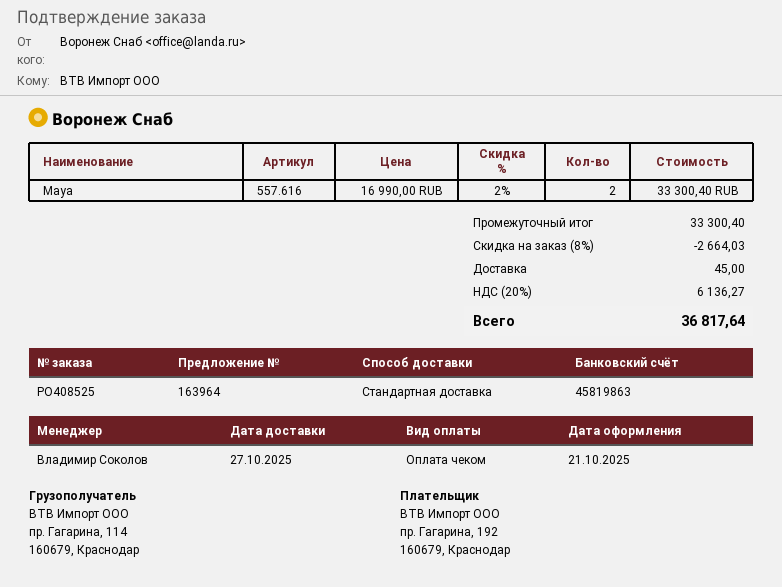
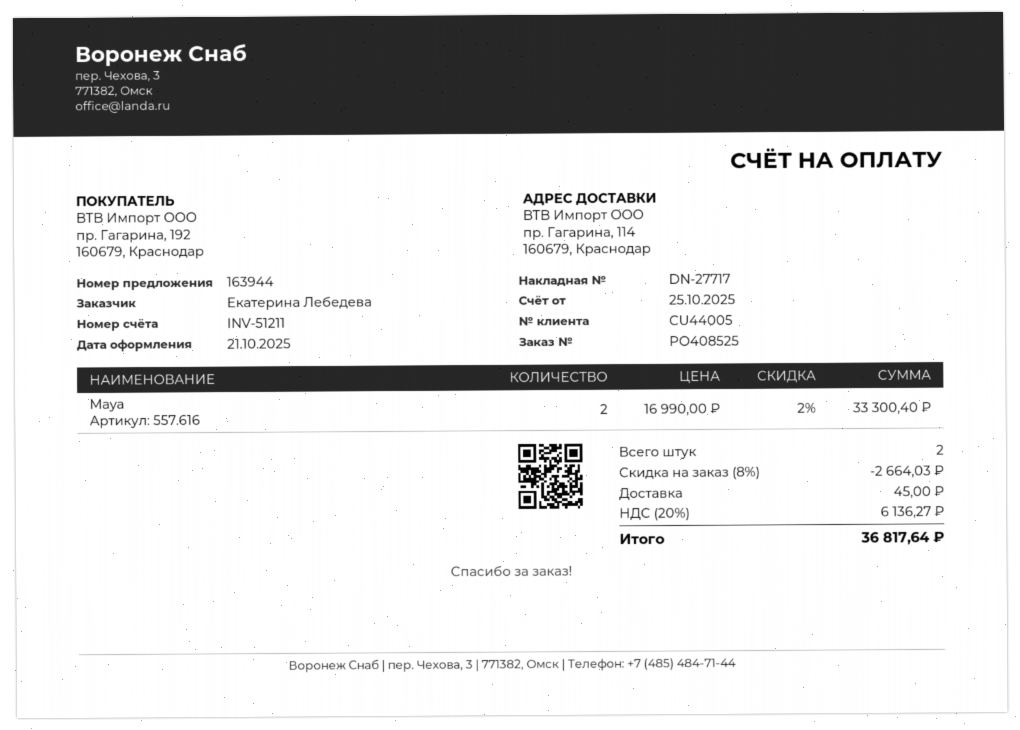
quote number: 163964 -> 163944

